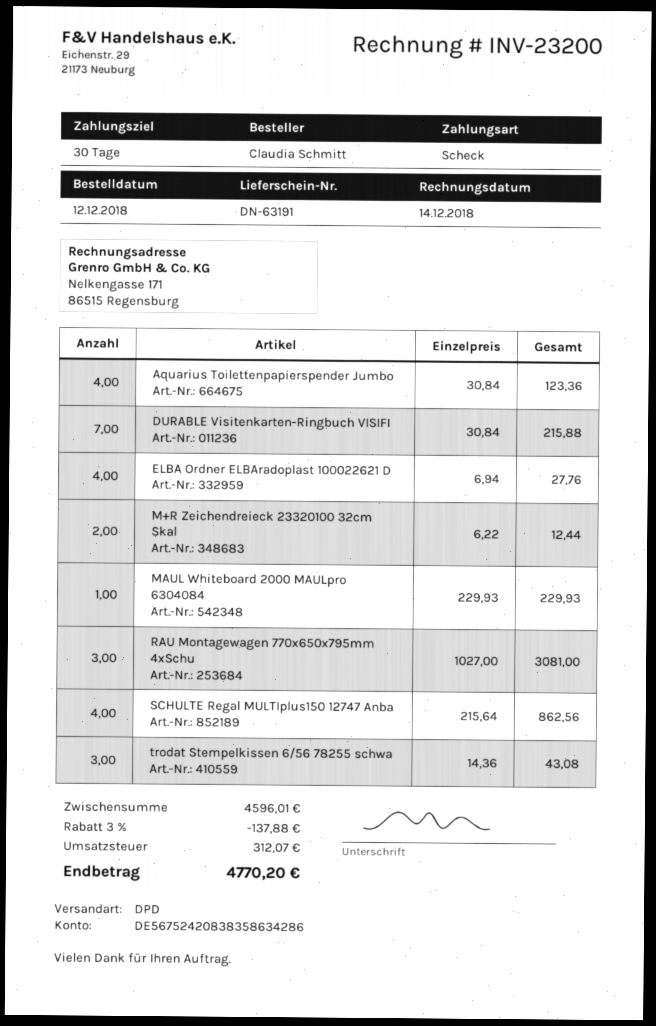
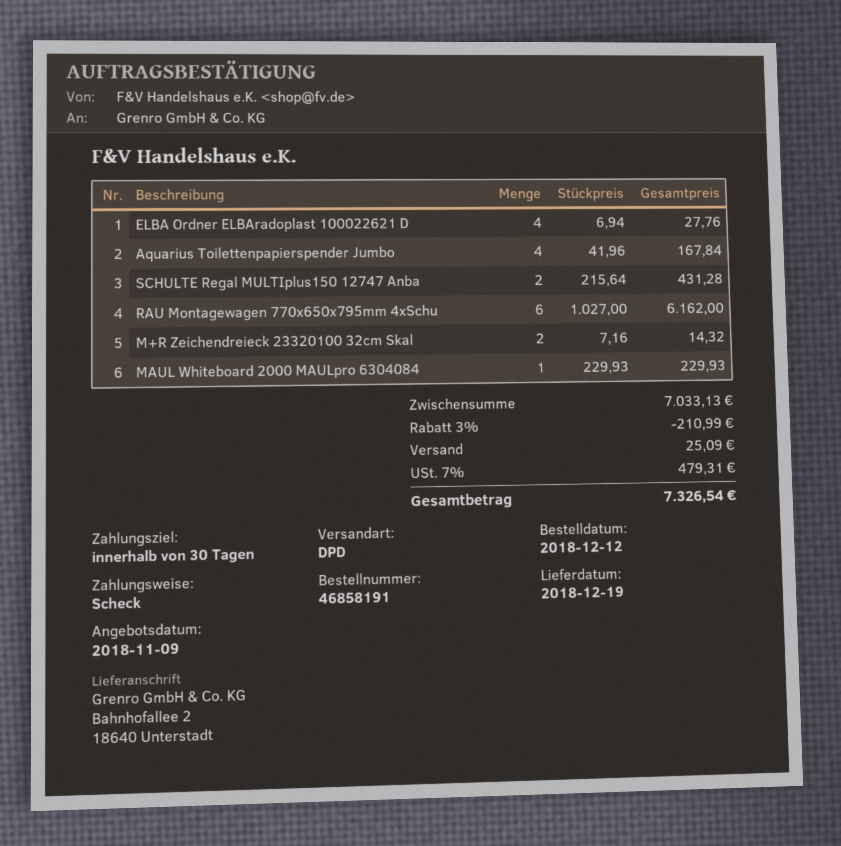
Aquarius Toilettenpapierspender Jumbo: 4 x 30.84 = 123.36 -> 4 x 41.96 = 167.84
DURABLE Visitenkarten-Ringbuch VISIFI: 7 x 30.84 = 215.88 -> none
M+R Zeichendreieck 23320100 32cm Skal: 2 x 6.22 = 12.44 -> 2 x 7.16 = 14.32
RAU Montagewagen 770x650x795mm 4xSchu: 3 x 1027.00 = 3081.00 -> 6 x 1027.00 = 6162.00
SCHULTE Regal MULTIplus150 12747 Anba: 4 x 215.64 = 862.56 -> 2 x 215.64 = 431.28
trodat Stempelkissen 6/56 78255 schwa: 3 x 14.36 = 43.08 -> none
subtotal: 4596.01 -> 7033.13
discount: 3% = 137.88 -> 3% = 210.99
shipping: none -> 25.09
tax: 312.07 -> 479.31
total: 4770.20 -> 7326.54

